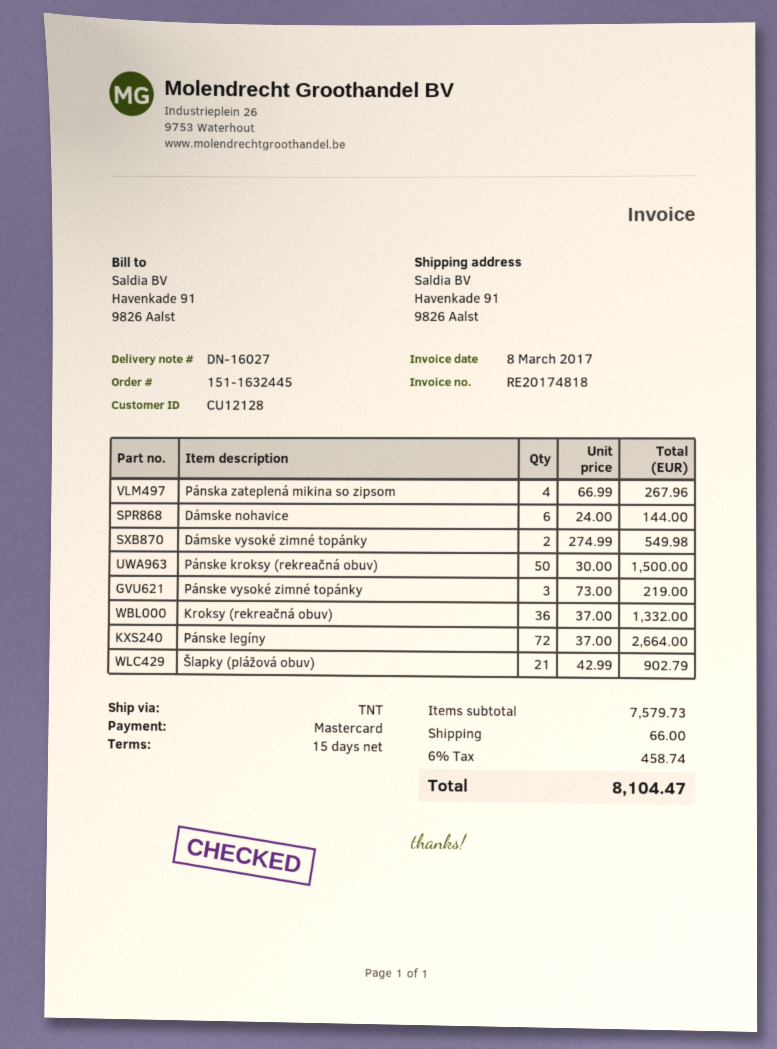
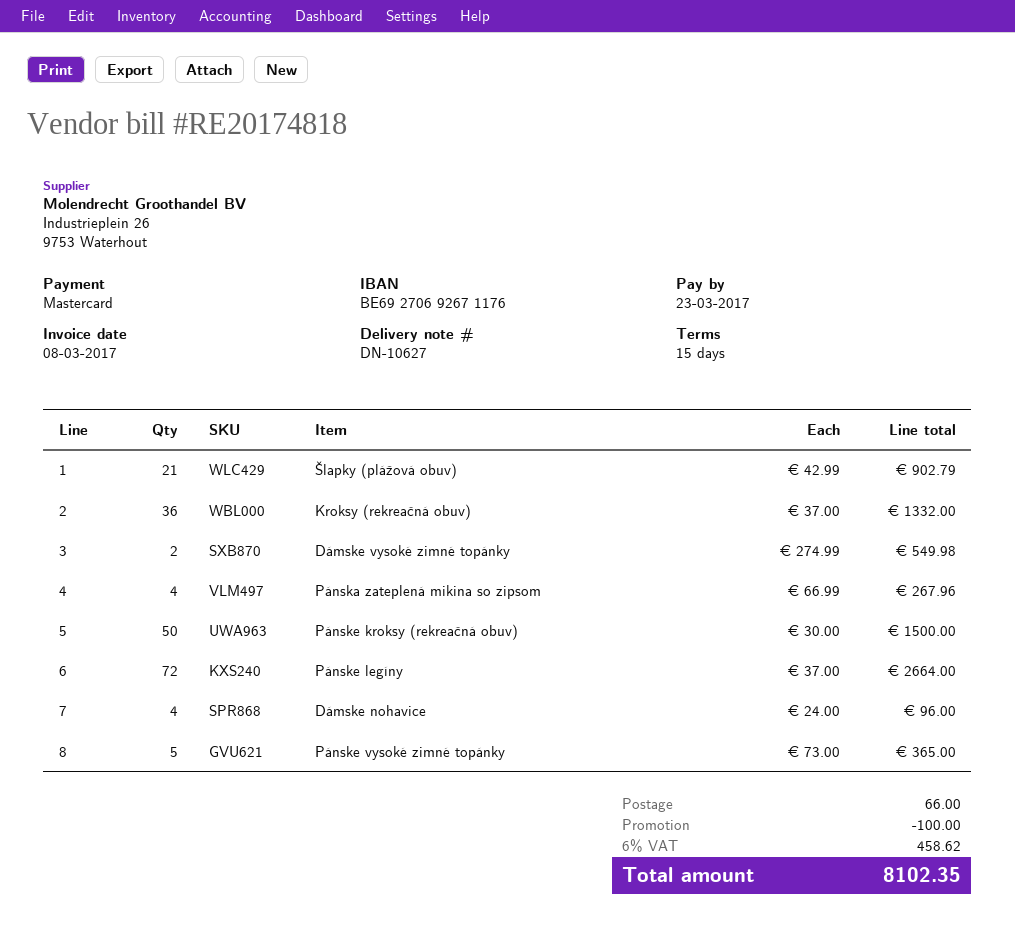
delivery note number: DN-16027 -> DN-10627
Dámske nohavice: 6 x 24.00 = 144.00 -> 4 x 24.00 = 96.00
Pánske vysoké zimné topánky: 3 x 73.00 = 219.00 -> 5 x 73.00 = 365.00
discount: none -> 100.00
tax: 6% = 458.74 -> 6% = 458.62
total: 8104.47 -> 8102.35

